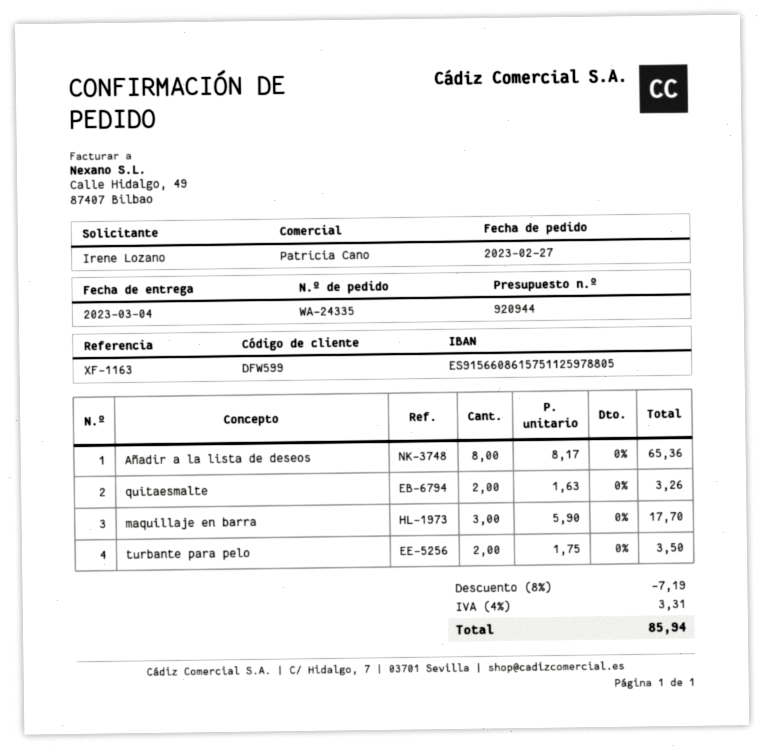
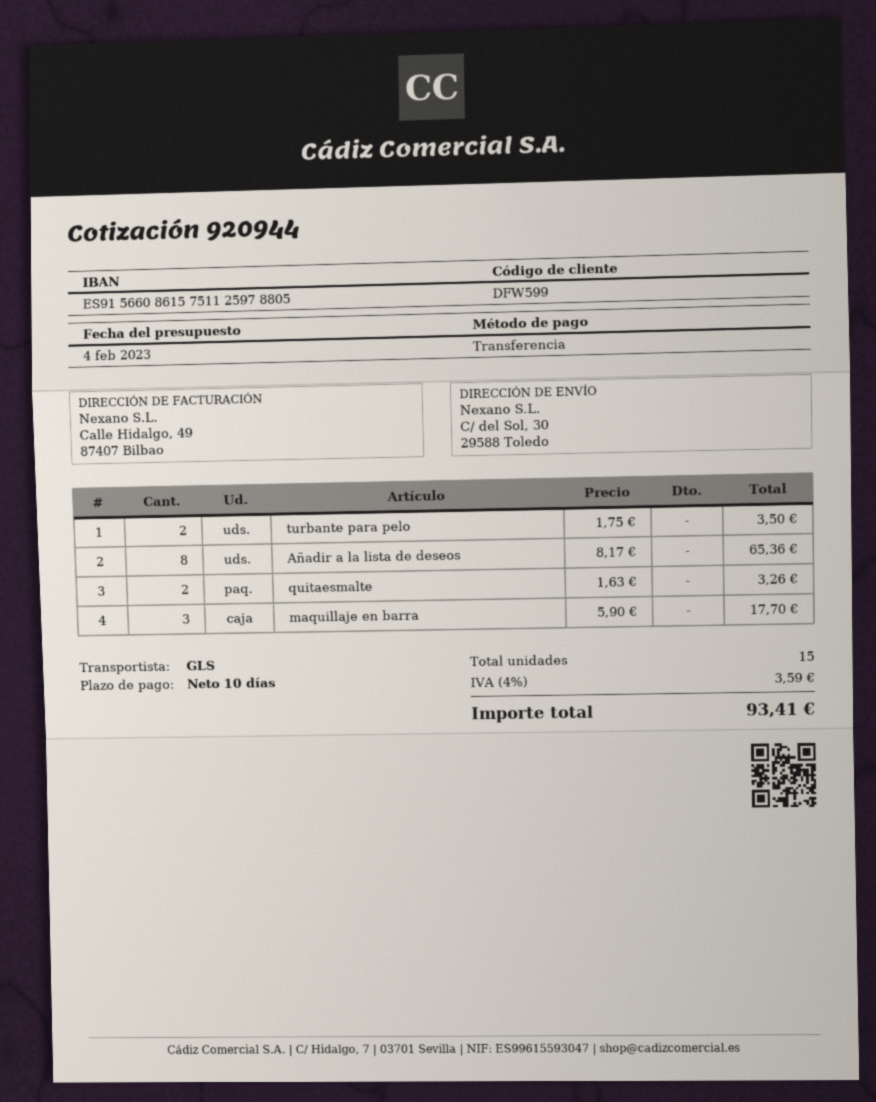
discount: 8% = 7.19 -> none
tax: 4% = 3.31 -> 4% = 3.59
total: 85.94 -> 93.41

